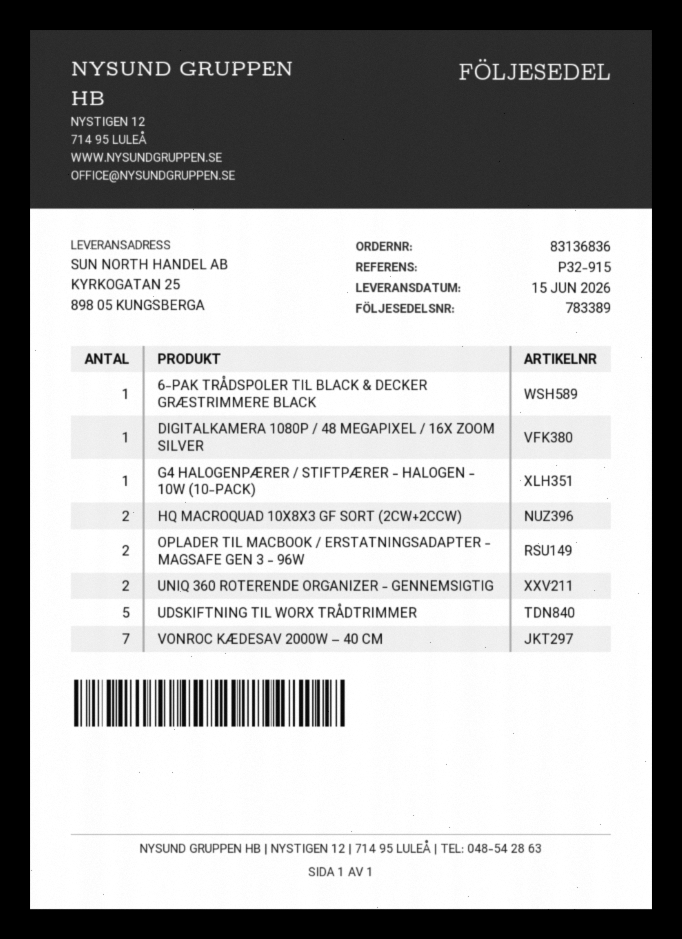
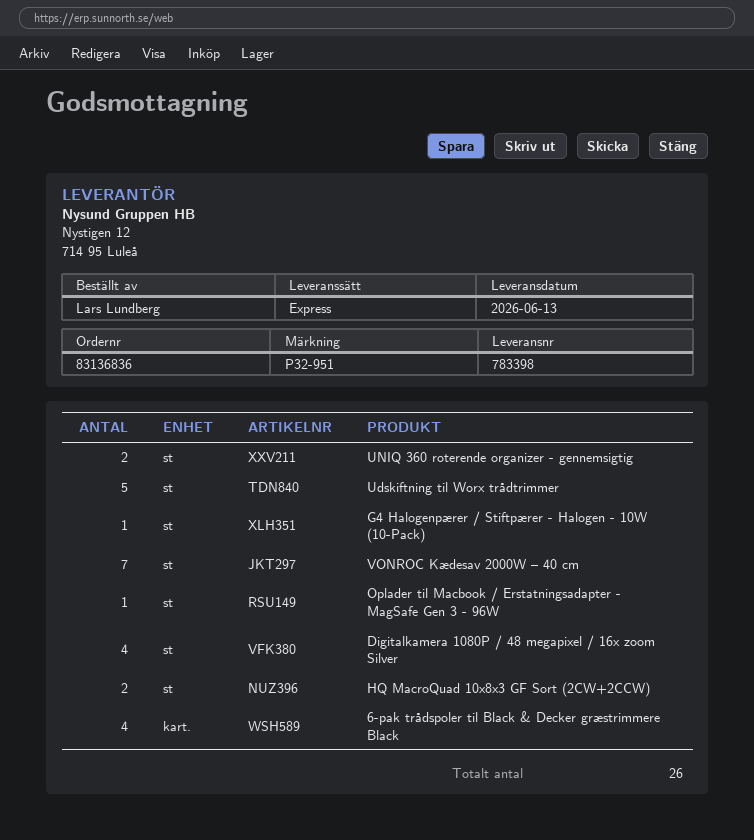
delivery note number: 783389 -> 783398
delivery date: 2026-06-15 -> 2026-06-13
reference: P32-915 -> P32-951
6-PAK TRÅDSPOLER TIL BLACK & DECKER GRÆSTRIMMERE BLACK: 1 -> 4
DIGITALKAMERA 1080P / 48 MEGAPIXEL / 16X ZOOM SILVER: 1 -> 4
OPLADER TIL MACBOOK / ERSTATNINGSADAPTER - MAGSAFE GEN 3 - 96W: 2 -> 1

